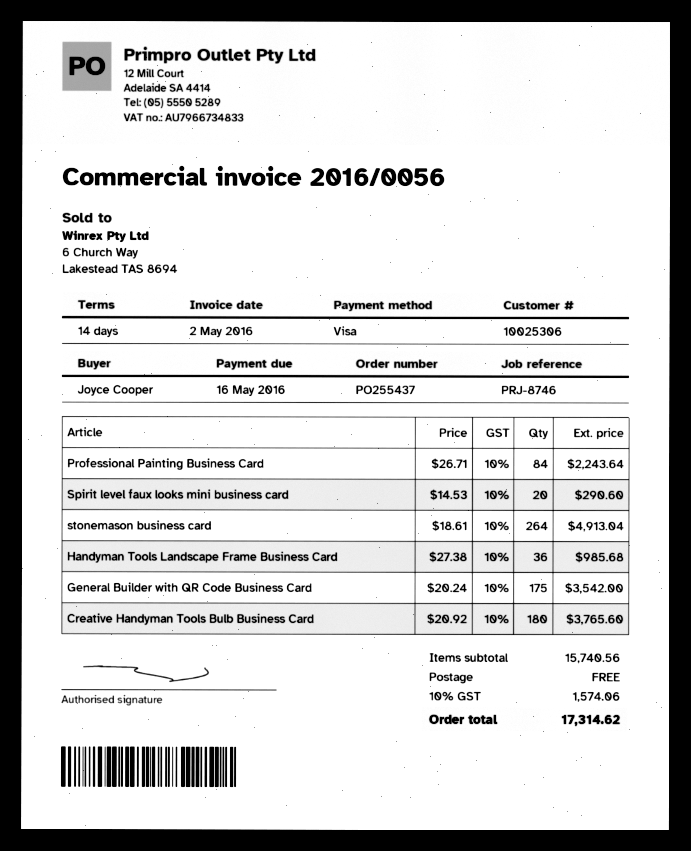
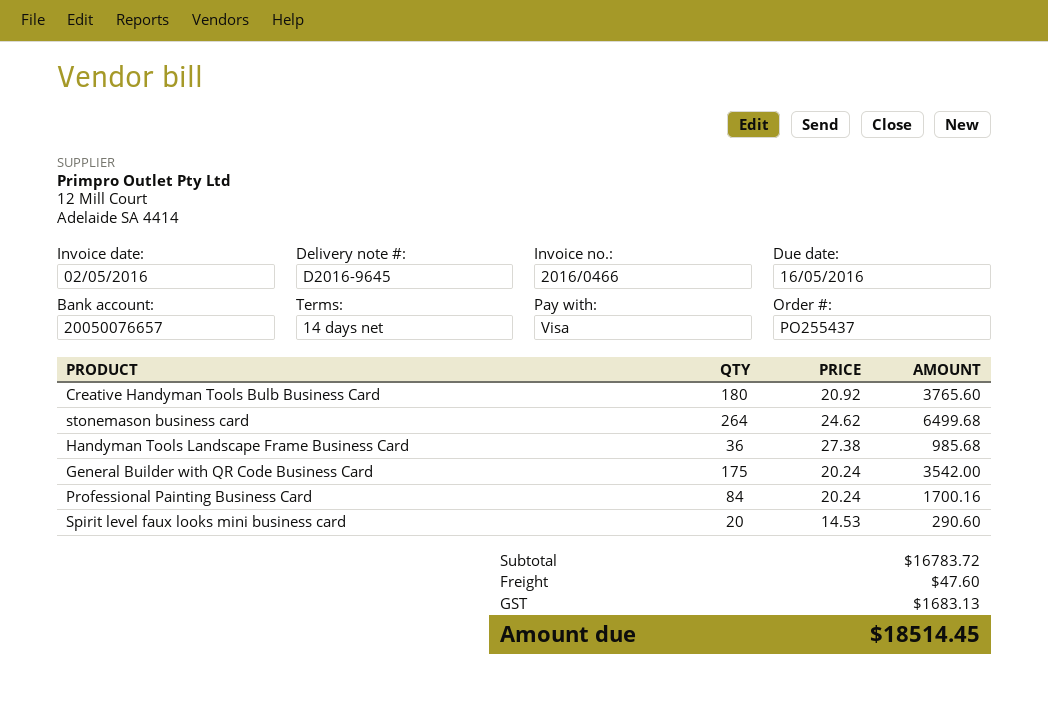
invoice number: 2016/0056 -> 2016/0466
Professional Painting Business Card: 84 x 26.71 = 2243.64 -> 84 x 20.24 = 1700.16
stonemason business card: 264 x 18.61 = 4913.04 -> 264 x 24.62 = 6499.68
subtotal: 15740.56 -> 16783.72
shipping: 0.00 -> 47.60
tax: 1574.06 -> 1683.13
total: 17314.62 -> 18514.45

